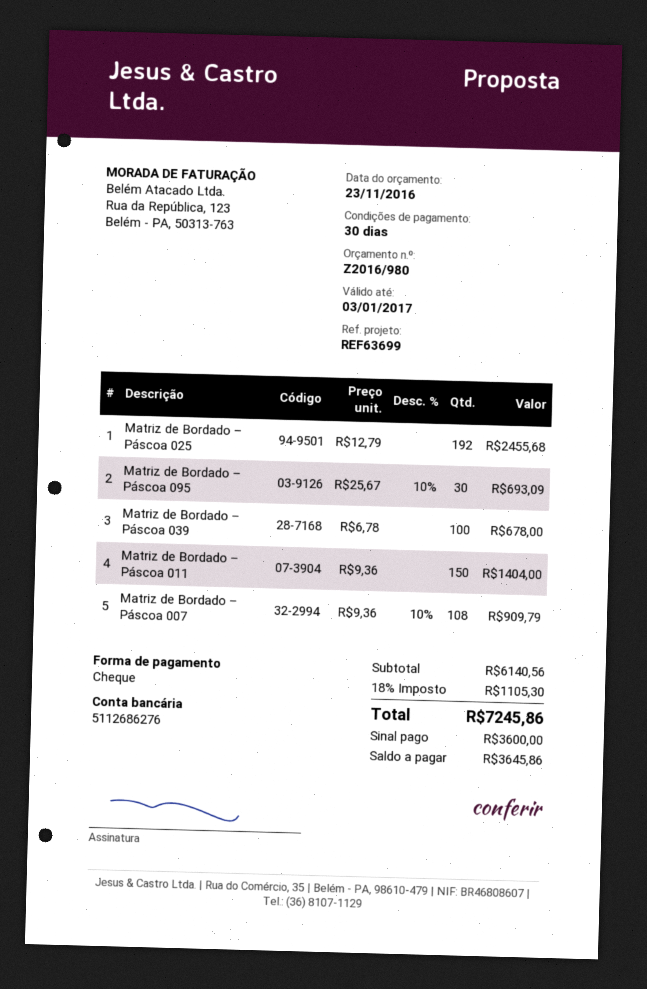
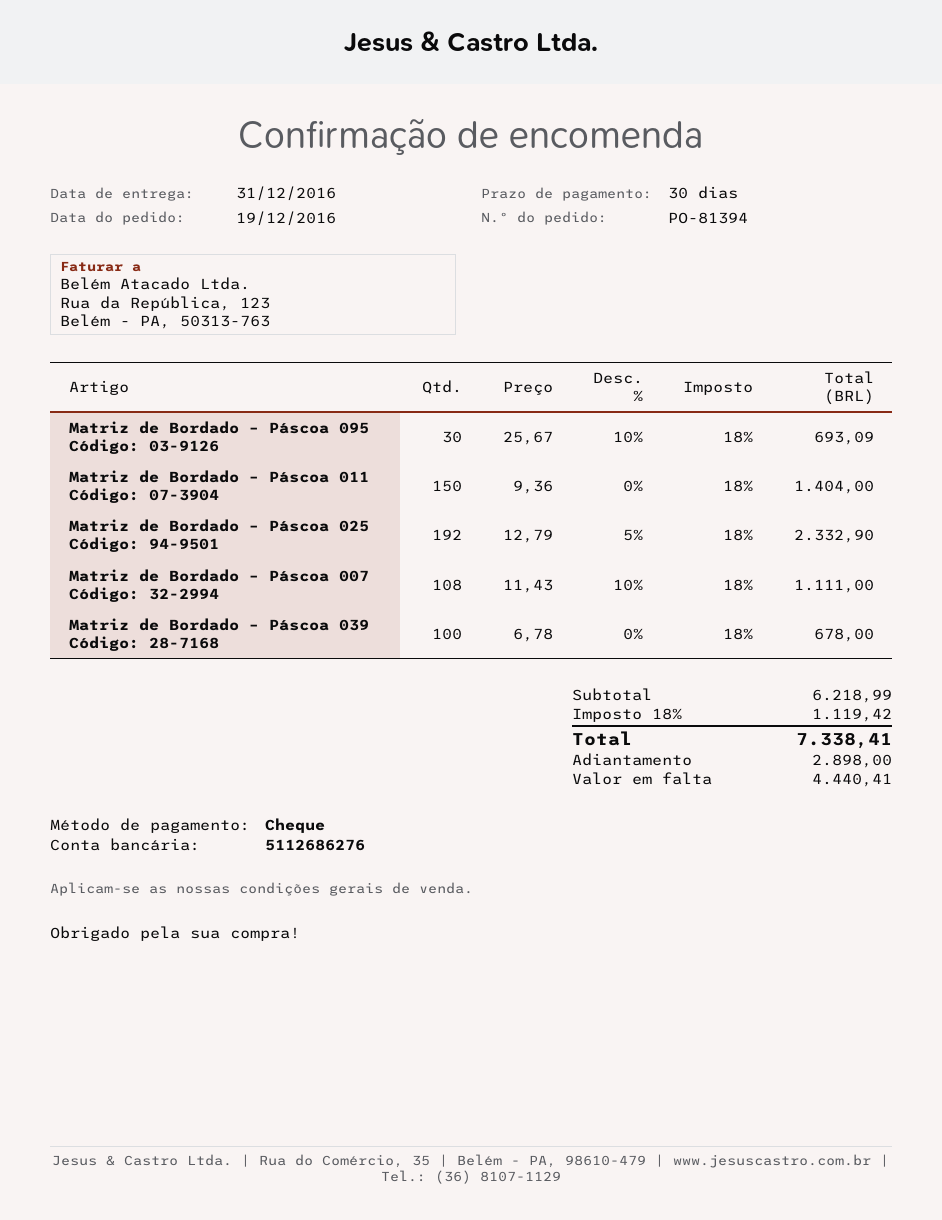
Matriz de Bordado – Páscoa 025: 192 x 12.79 = 2455.68 -> 192 x 12.79 - 5% = 2332.90
Matriz de Bordado – Páscoa 007: 108 x 9.36 - 10% = 909.79 -> 108 x 11.43 - 10% = 1111.00
subtotal: 6140.56 -> 6218.99
tax: 18% = 1105.30 -> 18% = 1119.42
total: 7245.86 -> 7338.41
deposit: 3600.00 -> 2898.00
balance: 3645.86 -> 4440.41

